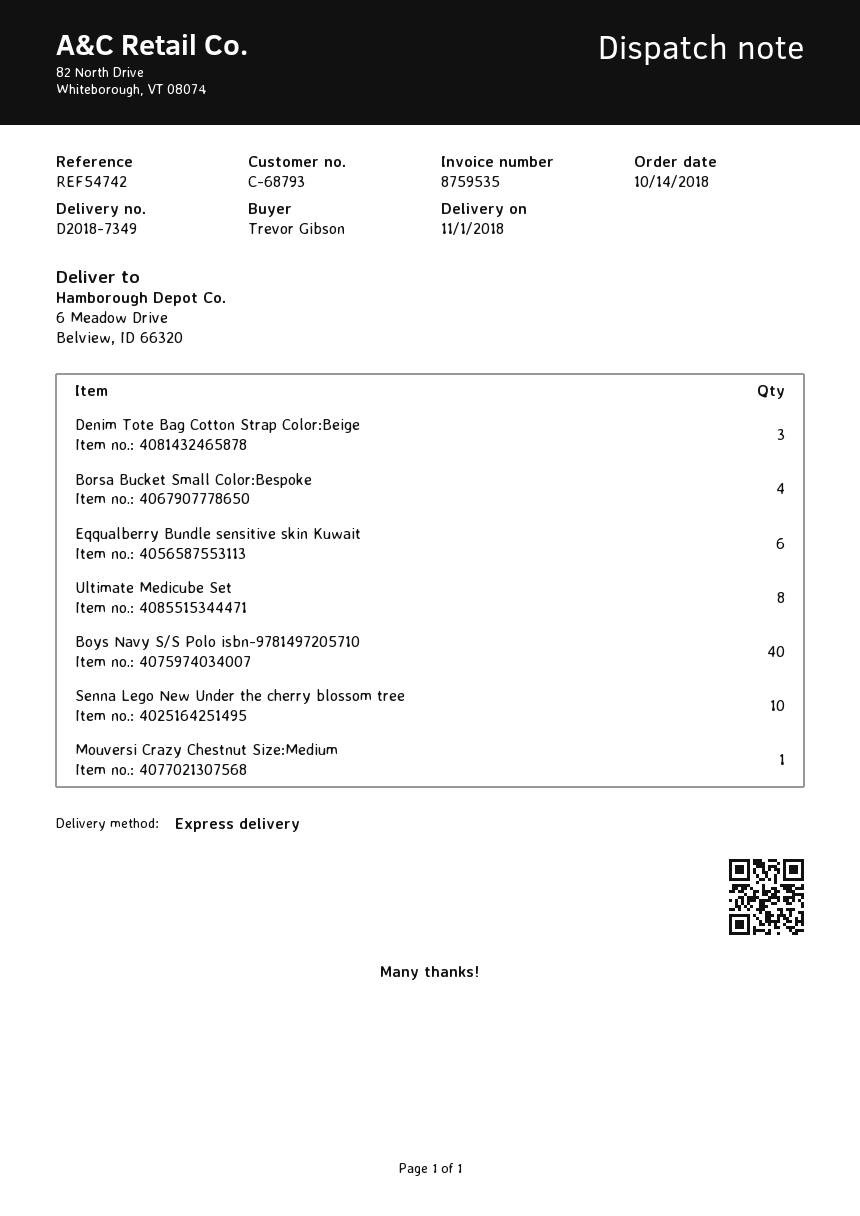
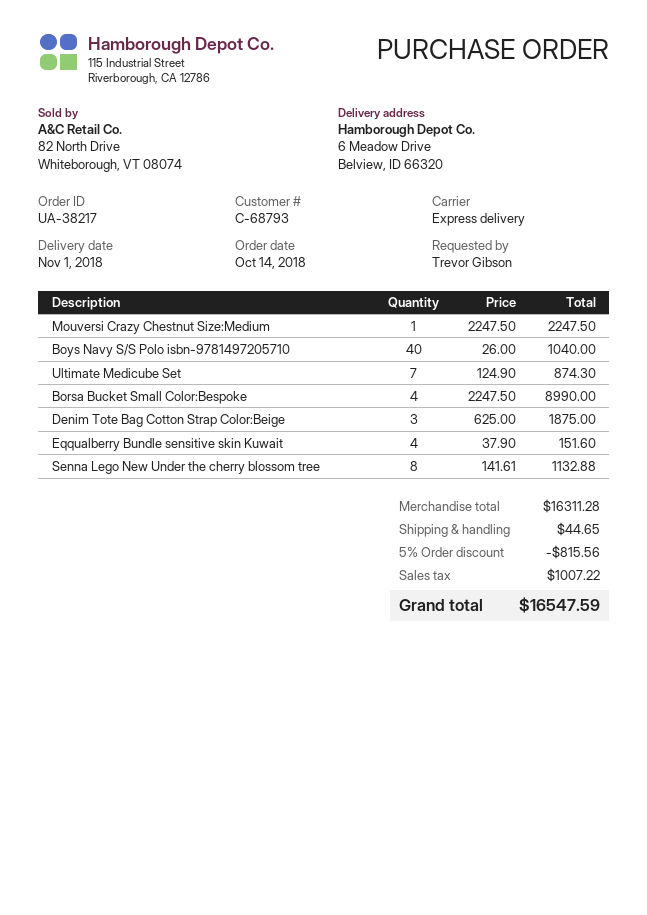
Eqqualberry Bundle sensitive skin Kuwait: 6 -> 4
Ultimate Medicube Set: 8 -> 7
Senna Lego New Under the cherry blossom tree: 10 -> 8

